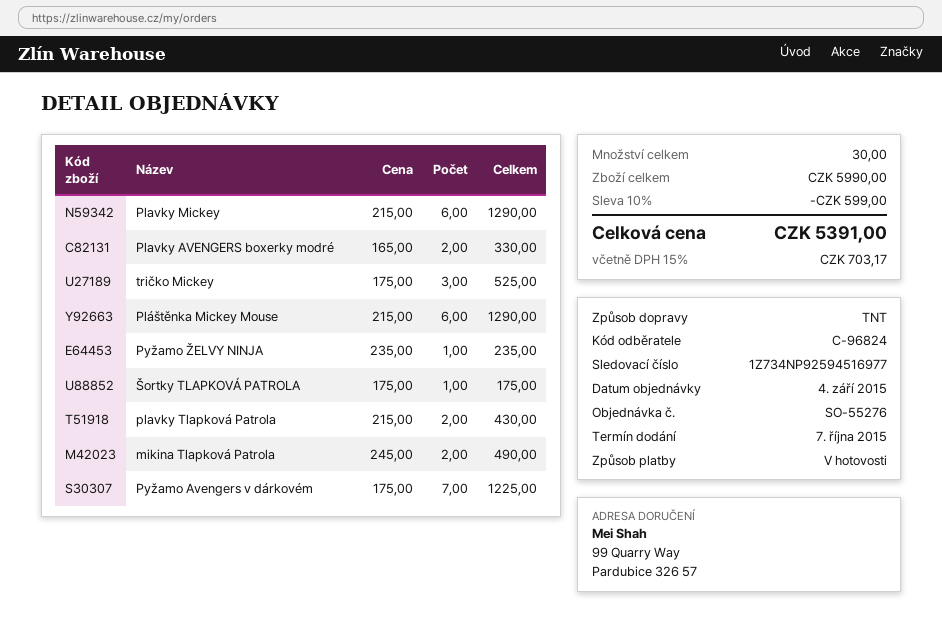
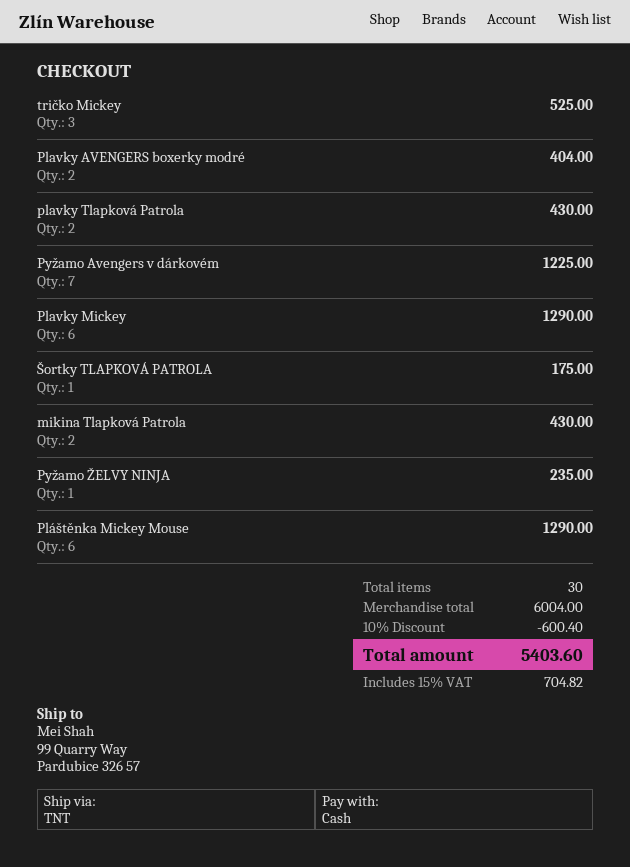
Plavky AVENGERS boxerky modré: 2 for 330.00 -> 2 for 404.00
mikina Tlapková Patrola: 2 for 490.00 -> 2 for 430.00
subtotal: 5990.00 -> 6004.00
discount: 10% = 599.00 -> 10% = 600.40
tax: 15% = 703.17 -> 15% = 704.82
total: 5391.00 -> 5403.60

